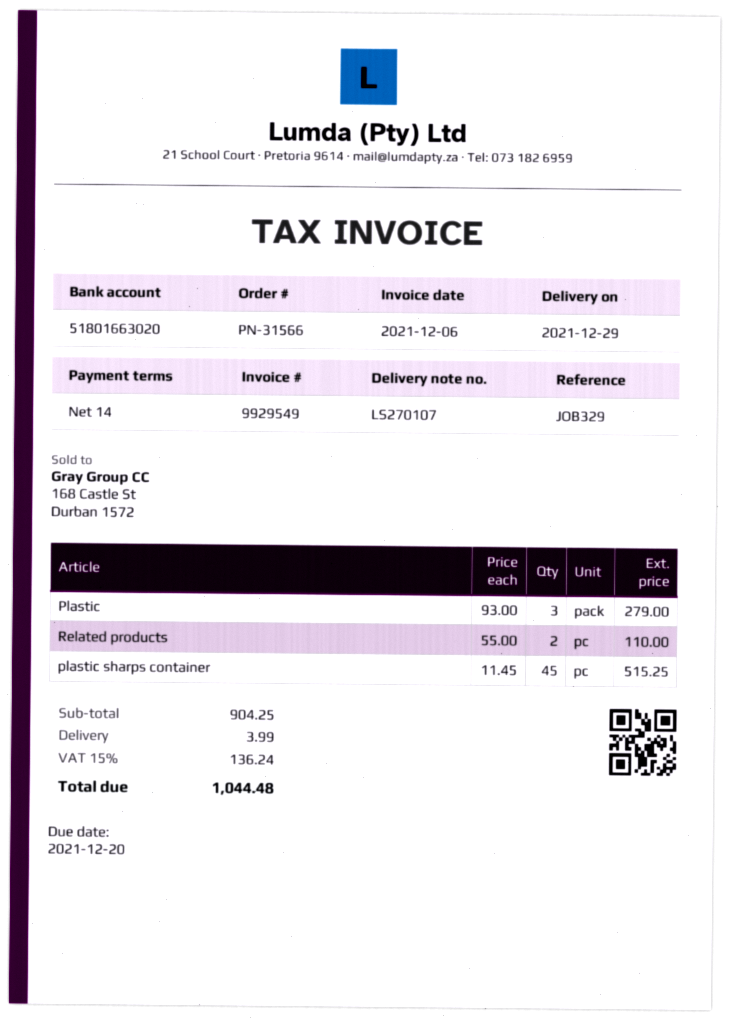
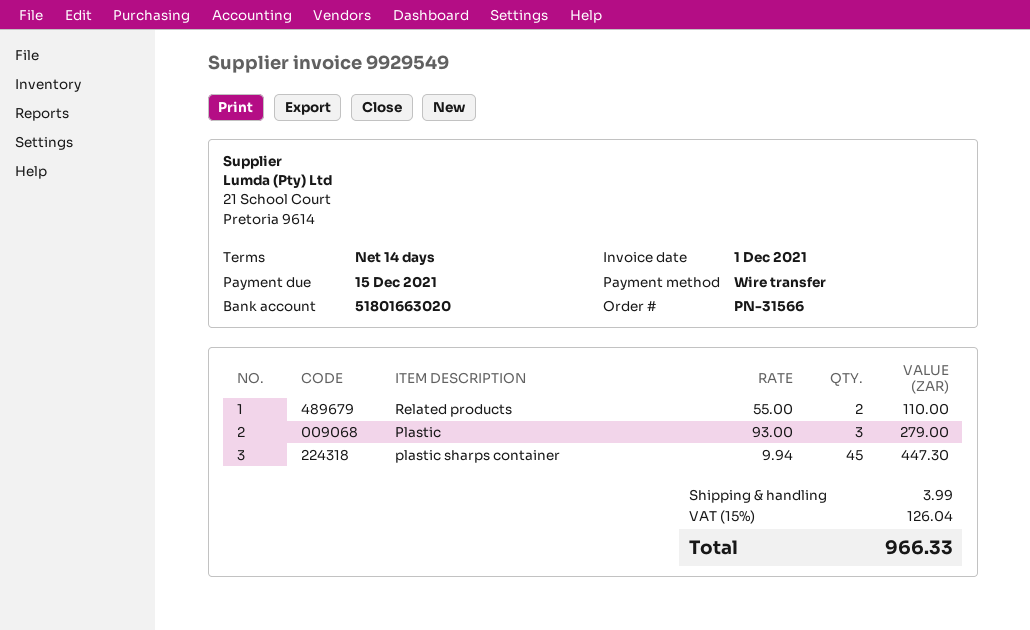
invoice date: 2021-12-06 -> 2021-12-01
due date: 2021-12-20 -> 2021-12-15
plastic sharps container: 45 x 11.45 = 515.25 -> 45 x 9.94 = 447.30
tax: 15% = 136.24 -> 15% = 126.04
total: 1044.48 -> 966.33

